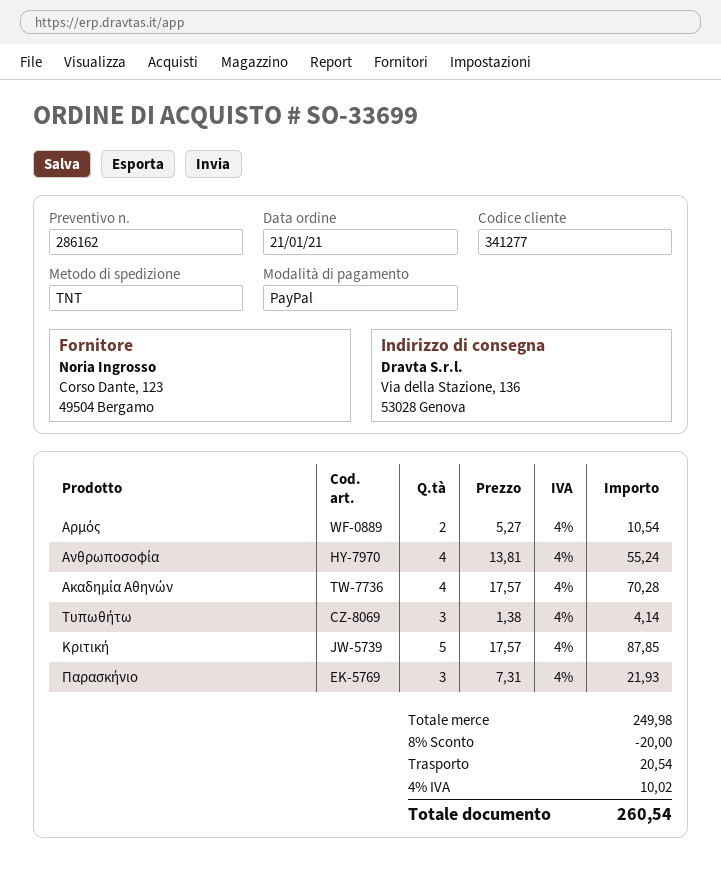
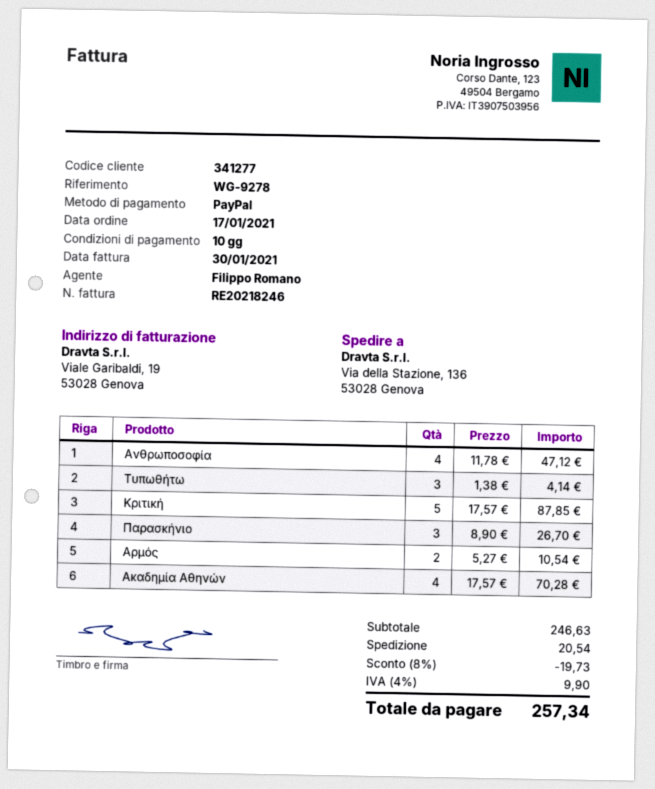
order date: 2021-01-21 -> 2021-01-17
Ανθρωποσοφία: 4 x 13.81 = 55.24 -> 4 x 11.78 = 47.12
Παρασκήνιο: 3 x 7.31 = 21.93 -> 3 x 8.90 = 26.70
subtotal: 249.98 -> 246.63
discount: 8% = 20.00 -> 8% = 19.73
tax: 4% = 10.02 -> 4% = 9.90
total: 260.54 -> 257.34

